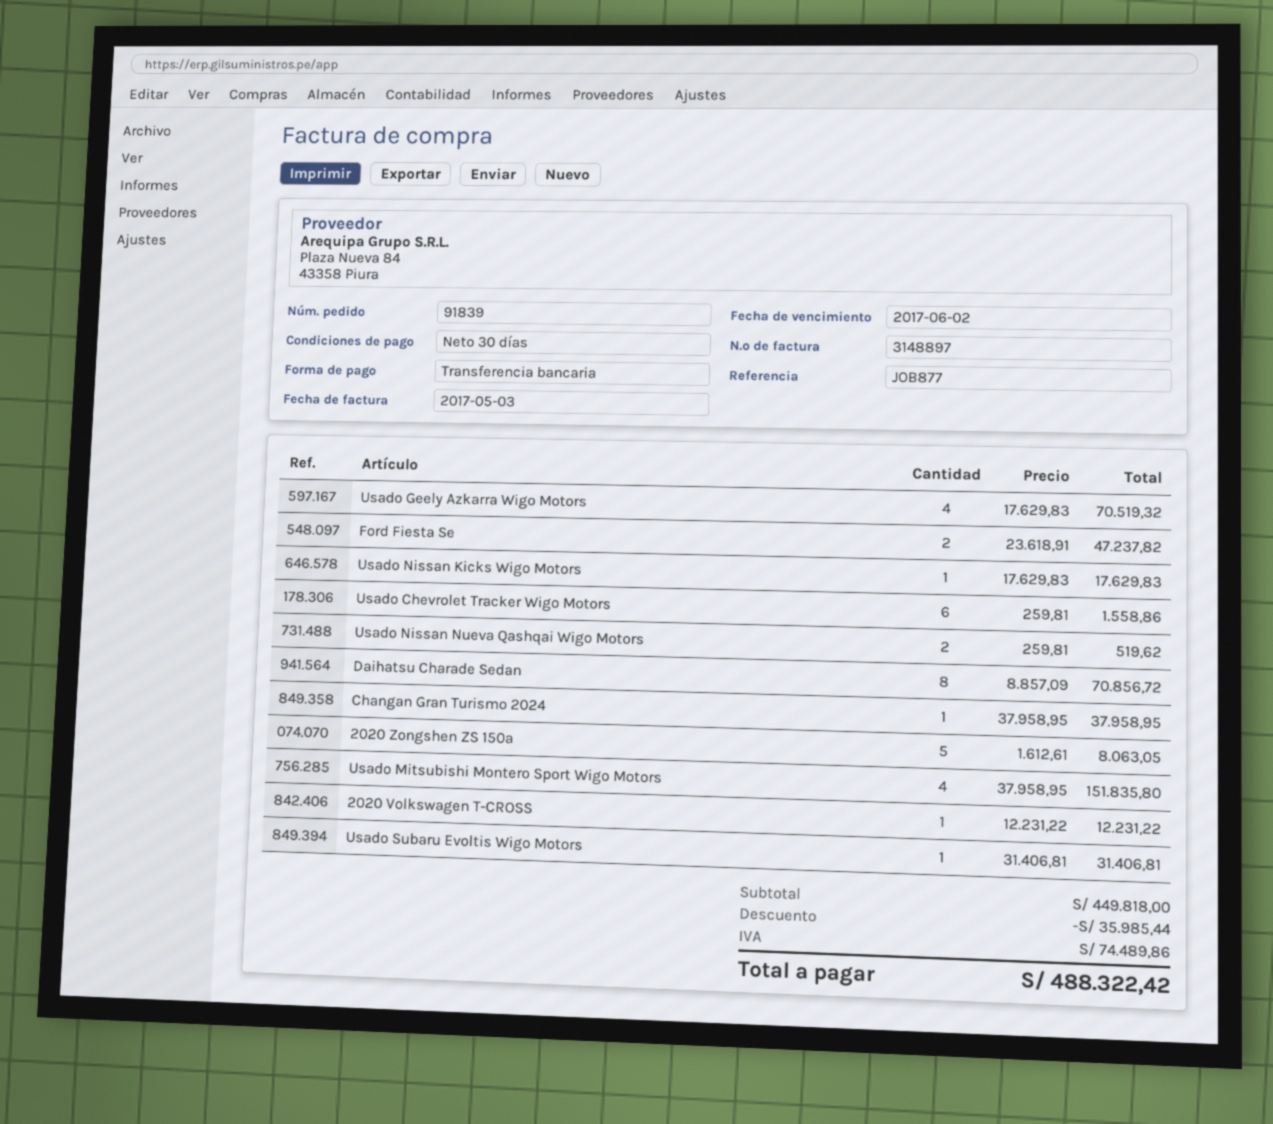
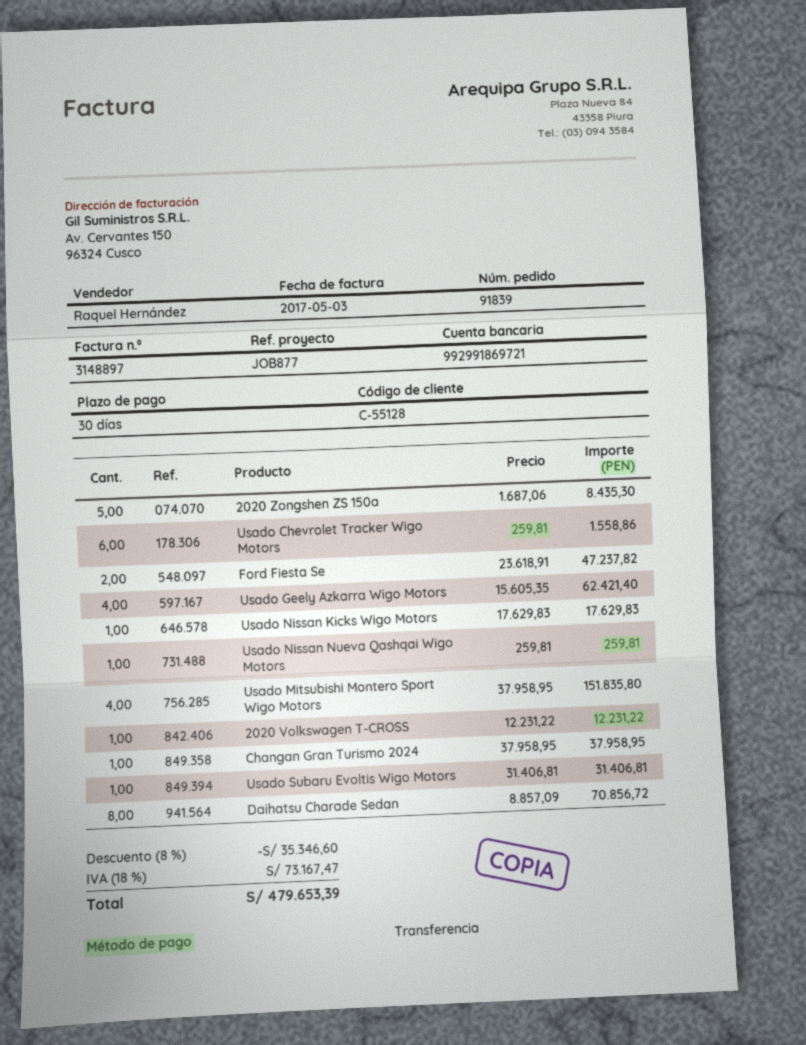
Usado Geely Azkarra Wigo Motors: 4 x 17629.83 = 70519.32 -> 4 x 15605.35 = 62421.40
Usado Nissan Nueva Qashqai Wigo Motors: 2 x 259.81 = 519.62 -> 1 x 259.81 = 259.81
2020 Zongshen ZS 150a: 5 x 1612.61 = 8063.05 -> 5 x 1687.06 = 8435.30
discount: 35985.44 -> 35346.60
tax: 74489.86 -> 73167.47
total: 488322.42 -> 479653.39

